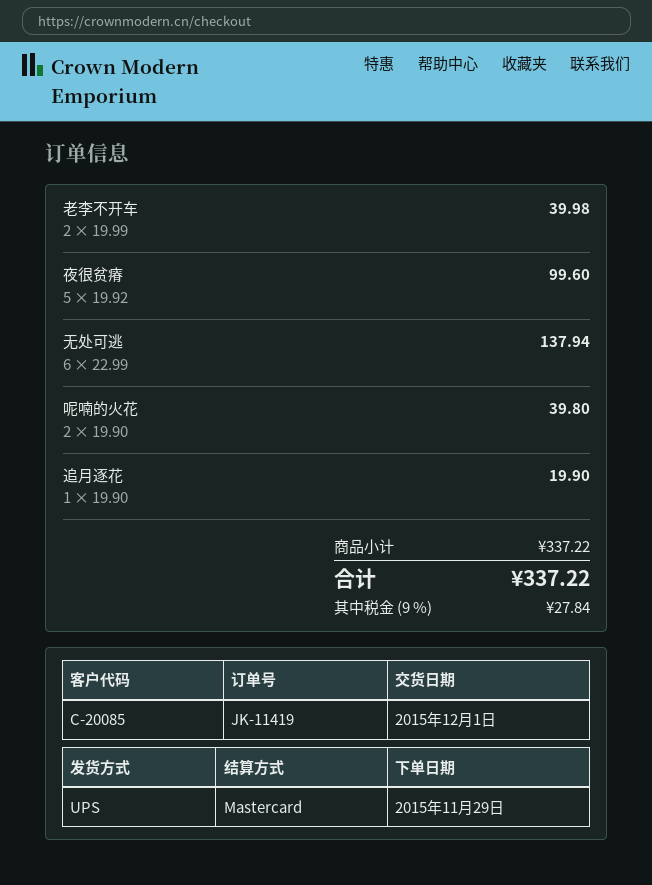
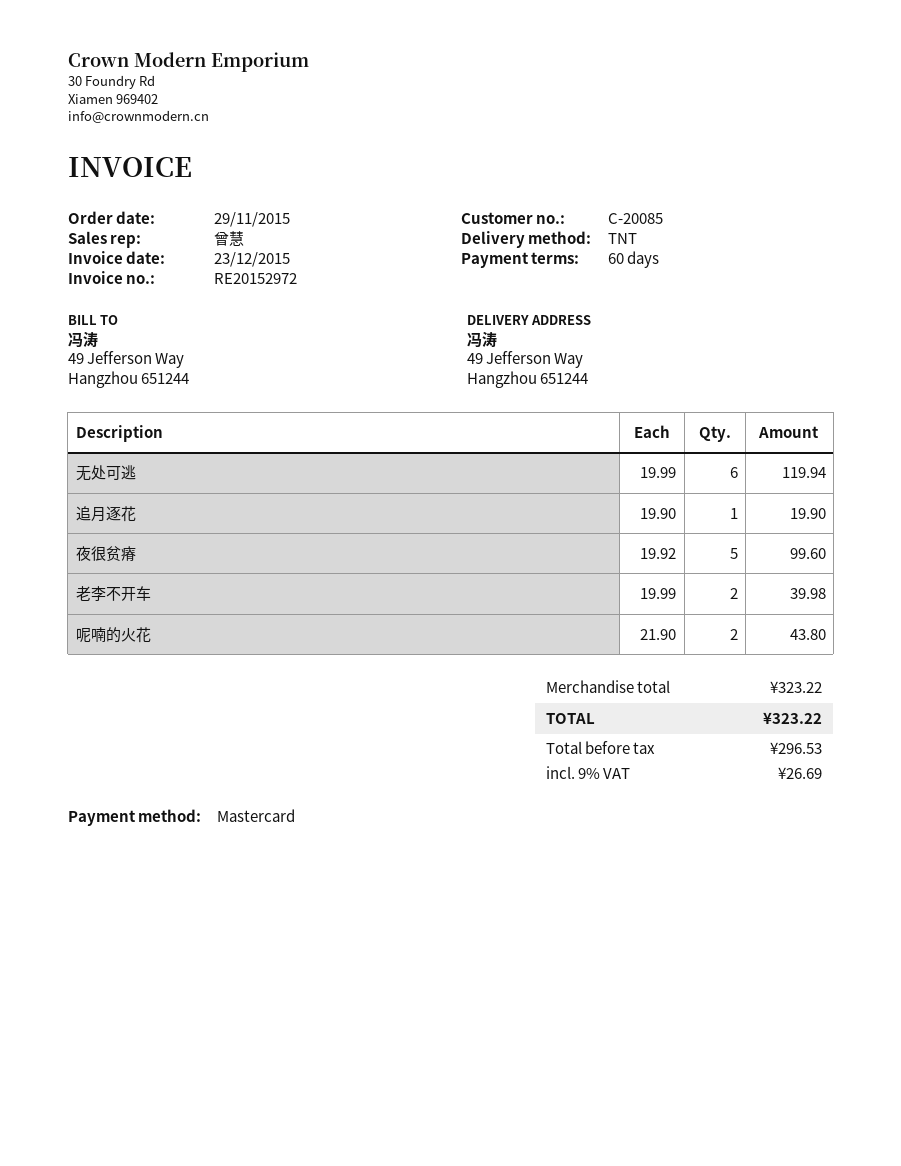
shipping method: UPS -> TNT
无处可逃: 6 x 22.99 = 137.94 -> 6 x 19.99 = 119.94
呢喃的火花: 2 x 19.90 = 39.80 -> 2 x 21.90 = 43.80
subtotal: 337.22 -> 323.22
tax: 9% = 27.84 -> 9% = 26.69
total: 337.22 -> 323.22

